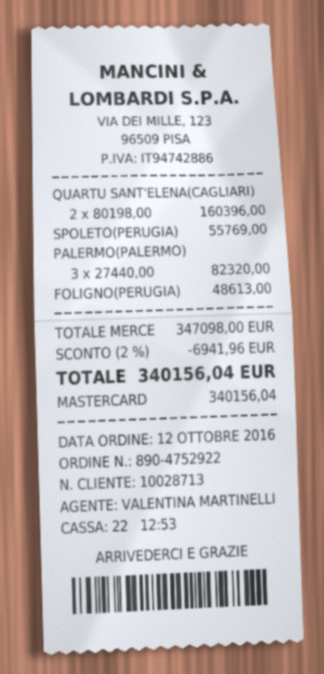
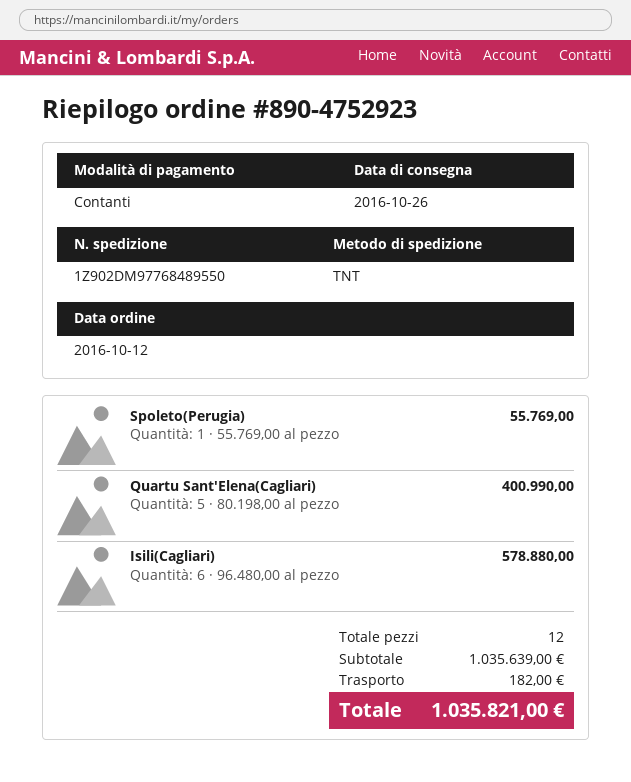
order number: 890-4752922 -> 890-4752923
payment method: Mastercard -> cash
QUARTU SANT'ELENA(CAGLIARI): 2 x 80198.00 = 160396.00 -> 5 x 80198.00 = 400990.00
PALERMO(PALERMO): 3 x 27440.00 = 82320.00 -> none
FOLIGNO(PERUGIA): 1 x 48613.00 = 48613.00 -> none
Isili(Cagliari): none -> 6 x 96480.00 = 578880.00
subtotal: 347098.00 -> 1035639.00
discount: 2% = 6941.96 -> none
shipping: none -> 182.00
total: 340156.04 -> 1035821.00

